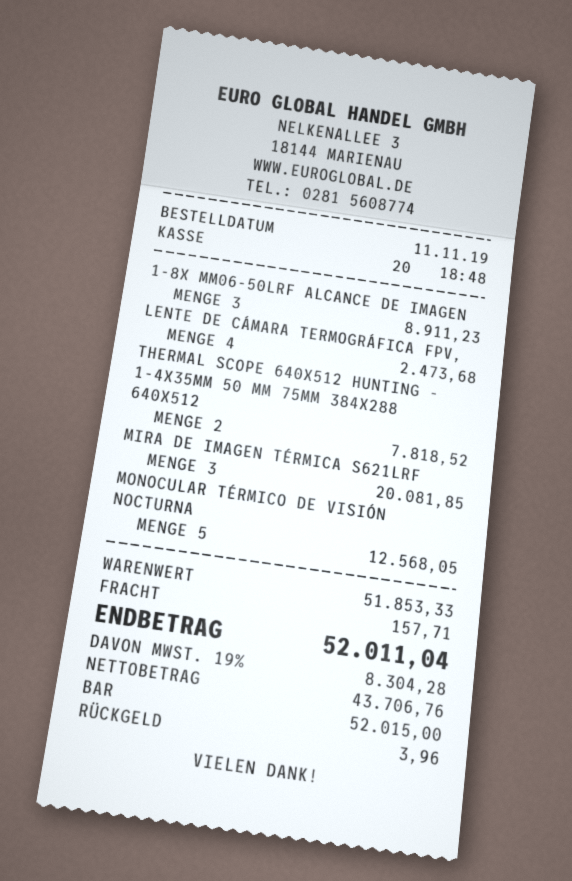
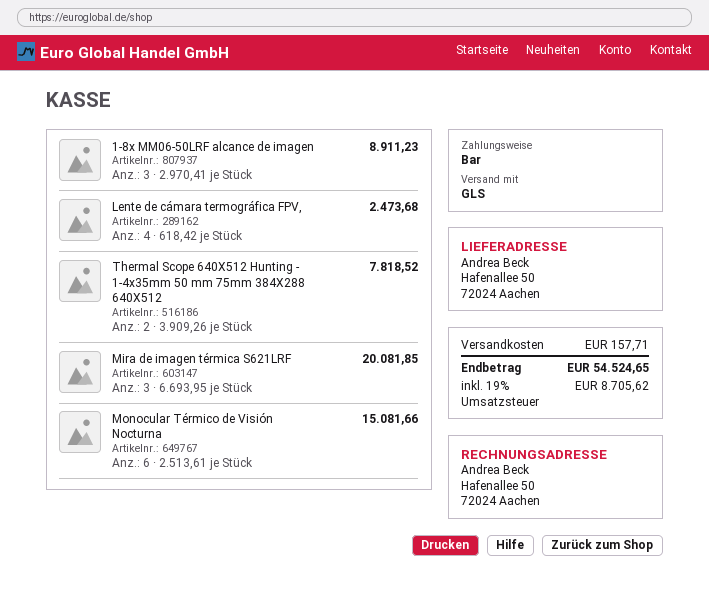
MONOCULAR TÉRMICO DE VISIÓN NOCTURNA: 5 for 12568.05 -> 6 for 15081.66
tax: 19% = 8304.28 -> 19% = 8705.62
total: 52011.04 -> 54524.65

